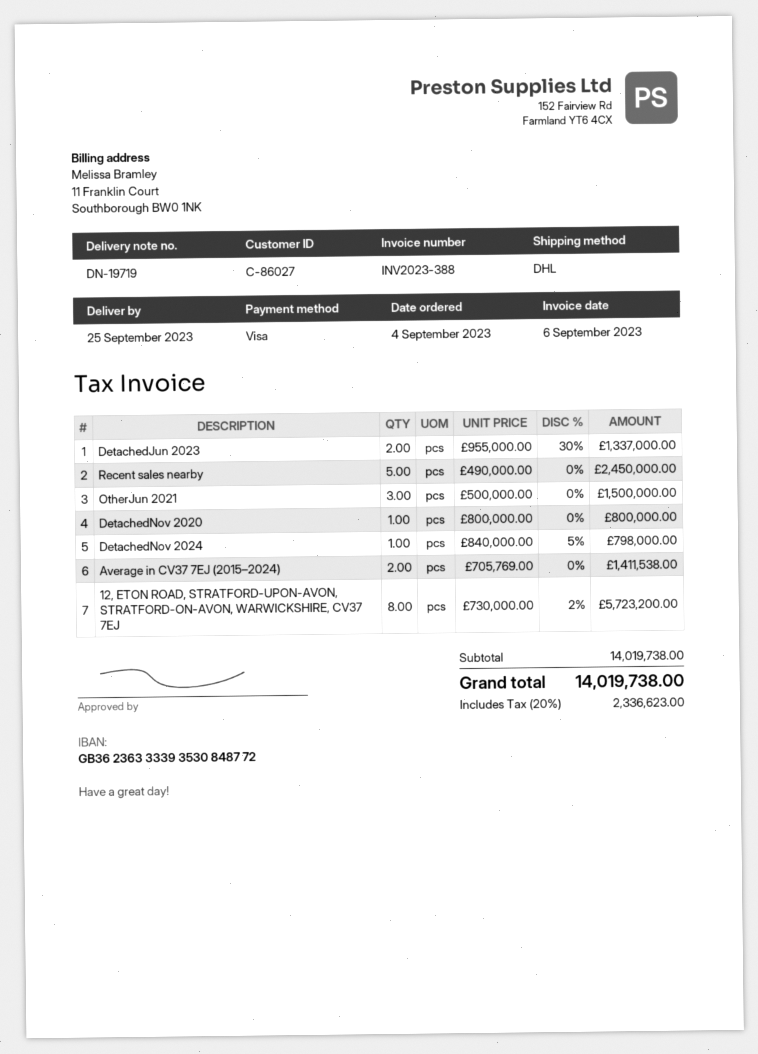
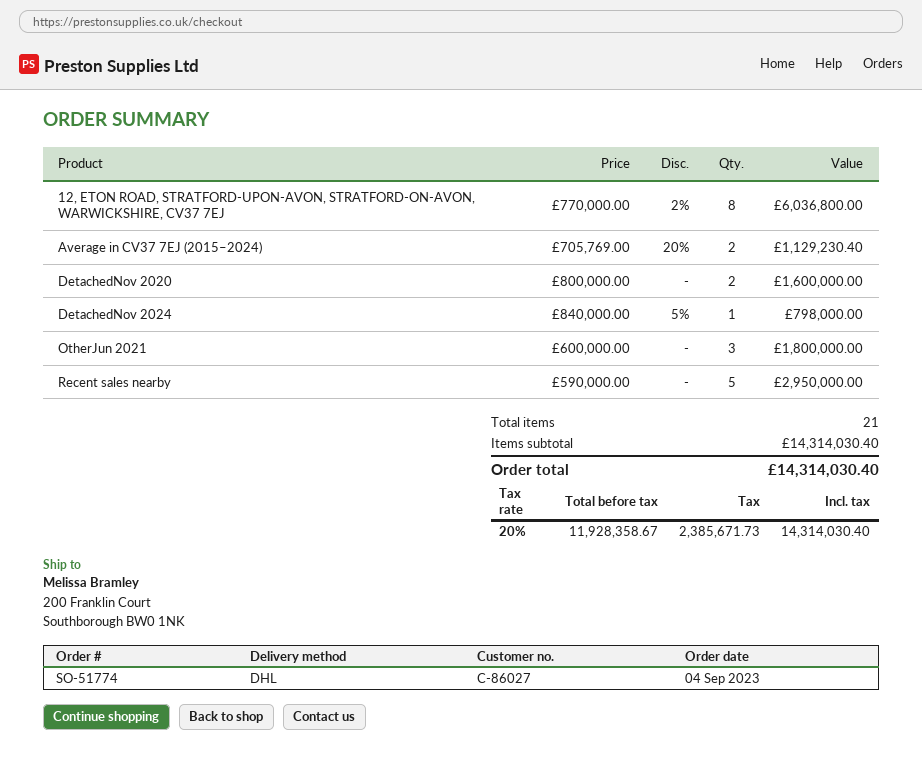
DetachedJun 2023: 2 x 955000.00 - 30% = 1337000.00 -> none
Recent sales nearby: 5 x 490000.00 = 2450000.00 -> 5 x 590000.00 = 2950000.00
OtherJun 2021: 3 x 500000.00 = 1500000.00 -> 3 x 600000.00 = 1800000.00
DetachedNov 2020: 1 x 800000.00 = 800000.00 -> 2 x 800000.00 = 1600000.00
Average in CV37 7EJ (2015–2024): 2 x 705769.00 = 1411538.00 -> 2 x 705769.00 - 20% = 1129230.40
12, ETON ROAD, STRATFORD-UPON-AVON, STRATFORD-ON-AVON, WARWICKSHIRE, CV37 7EJ: 8 x 730000.00 - 2% = 5723200.00 -> 8 x 770000.00 - 2% = 6036800.00
subtotal: 14019738.00 -> 14314030.40
tax: 20% = 2336623.00 -> 20% = 2385671.73
total: 14019738.00 -> 14314030.40

